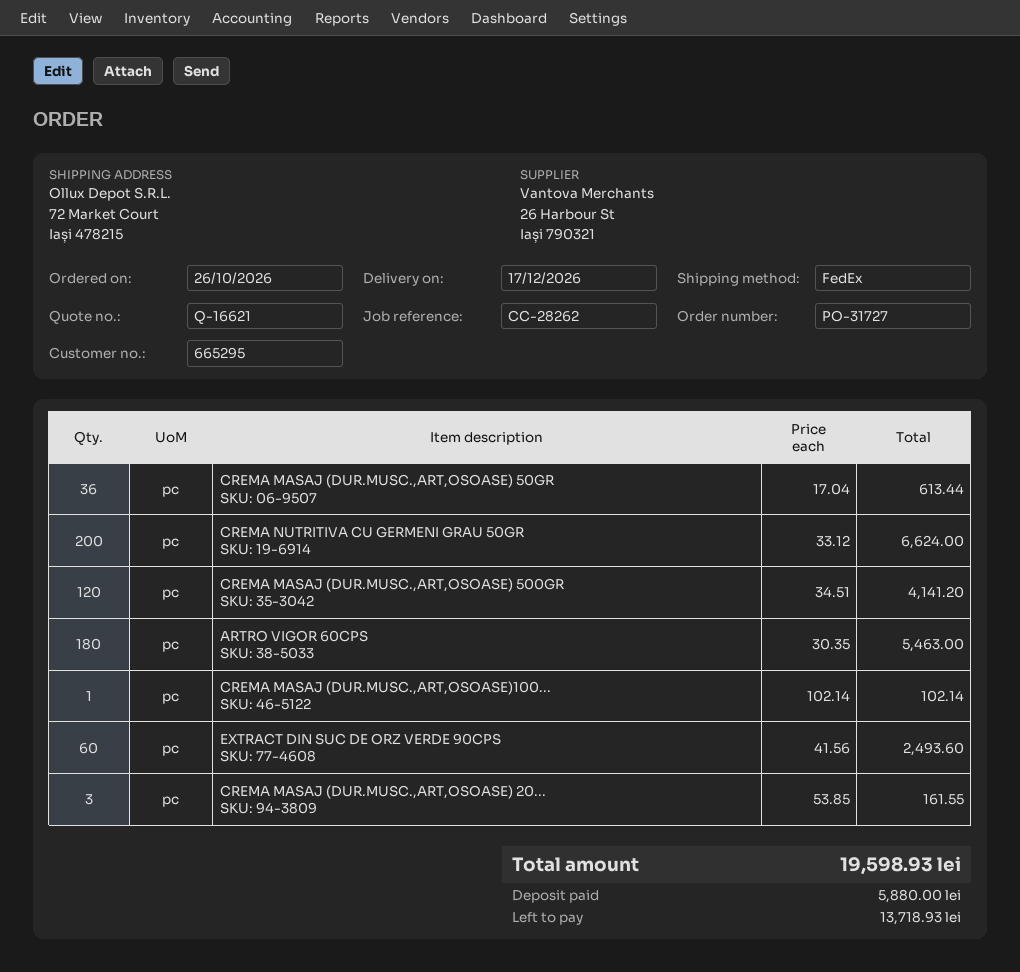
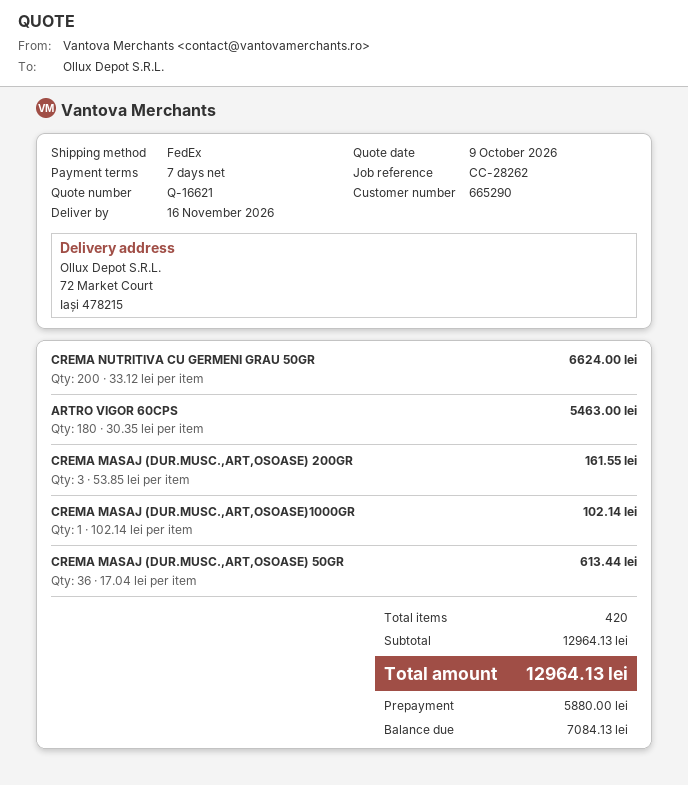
delivery date: 2026-12-17 -> 2026-11-16
customer number: 665295 -> 665290
CREMA MASAJ (DUR.MUSC.,ART,OSOASE) 500GR: 120 x 34.51 = 4141.20 -> none
EXTRACT DIN SUC DE ORZ VERDE 90CPS: 60 x 41.56 = 2493.60 -> none
total: 19598.93 -> 12964.13
balance: 13718.93 -> 7084.13

